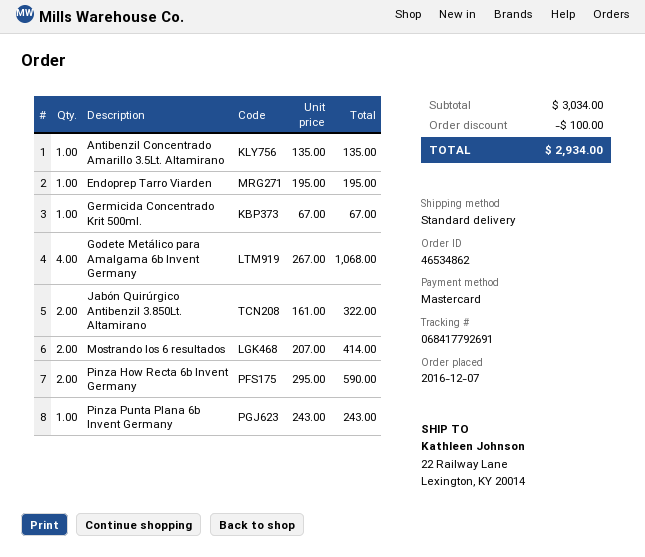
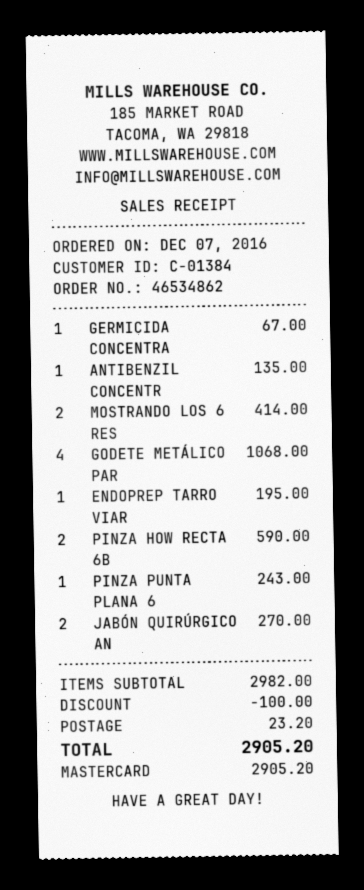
Jabón Quirúrgico Antibenzil 3.850Lt. Altamirano: 2 for 322.00 -> 2 for 270.00
subtotal: 3034.00 -> 2982.00
shipping: none -> 23.20
total: 2934.00 -> 2905.20

